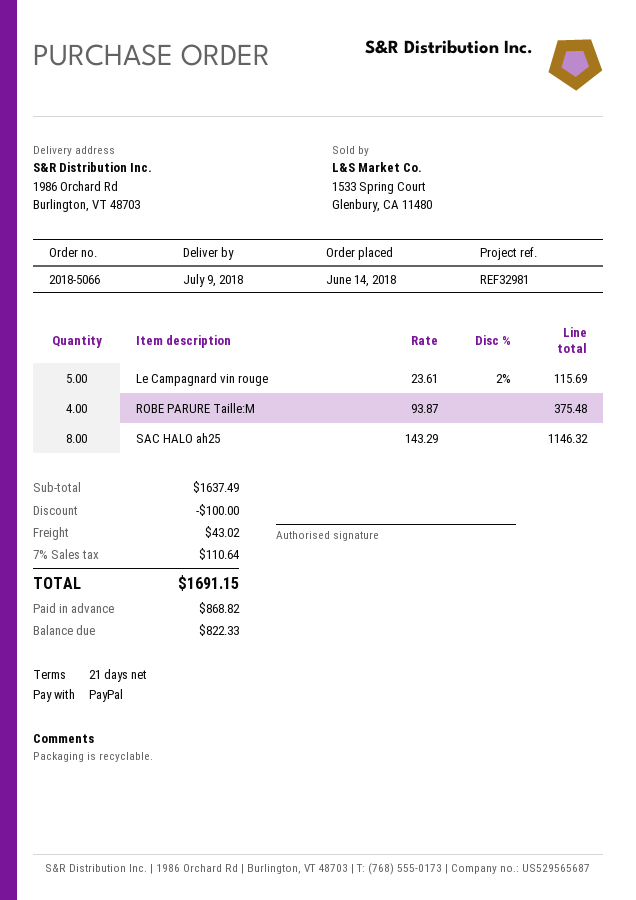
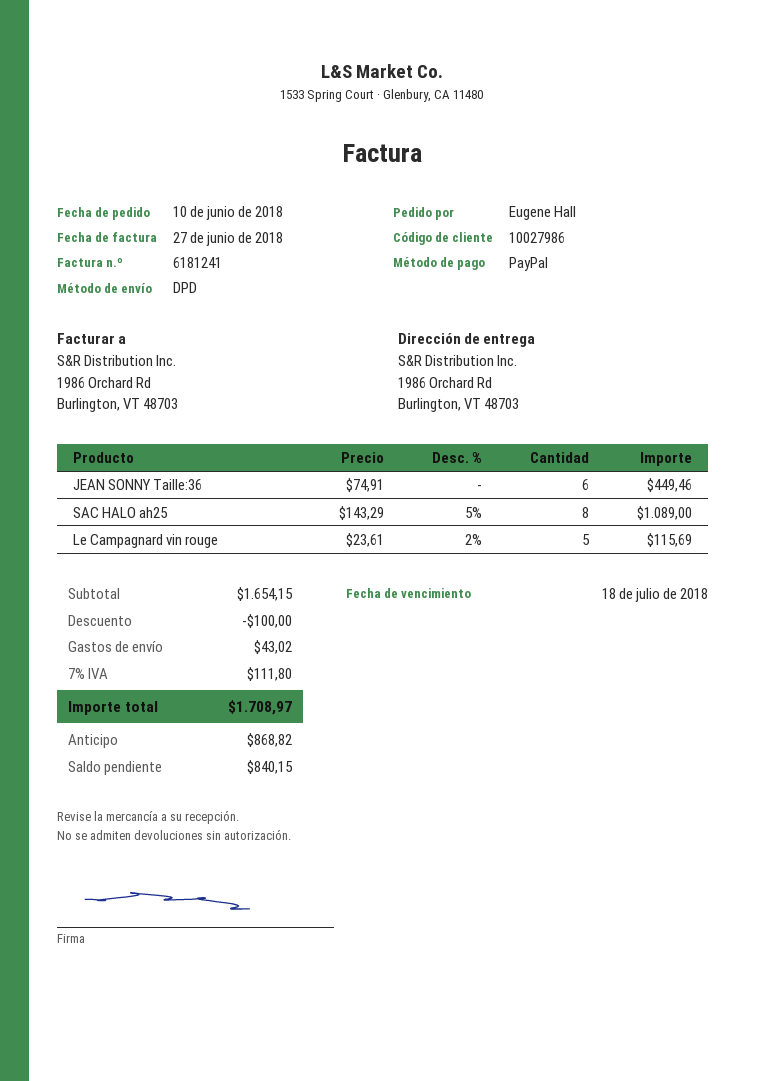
order date: 2018-06-14 -> 2018-06-10
ROBE PARURE Taille:M: 4 x 93.87 = 375.48 -> none
SAC HALO ah25: 8 x 143.29 = 1146.32 -> 8 x 143.29 - 5% = 1089.00
JEAN SONNY Taille:36: none -> 6 x 74.91 = 449.46
subtotal: 1637.49 -> 1654.15
tax: 7% = 110.64 -> 7% = 111.80
total: 1691.15 -> 1708.97
balance: 822.33 -> 840.15

